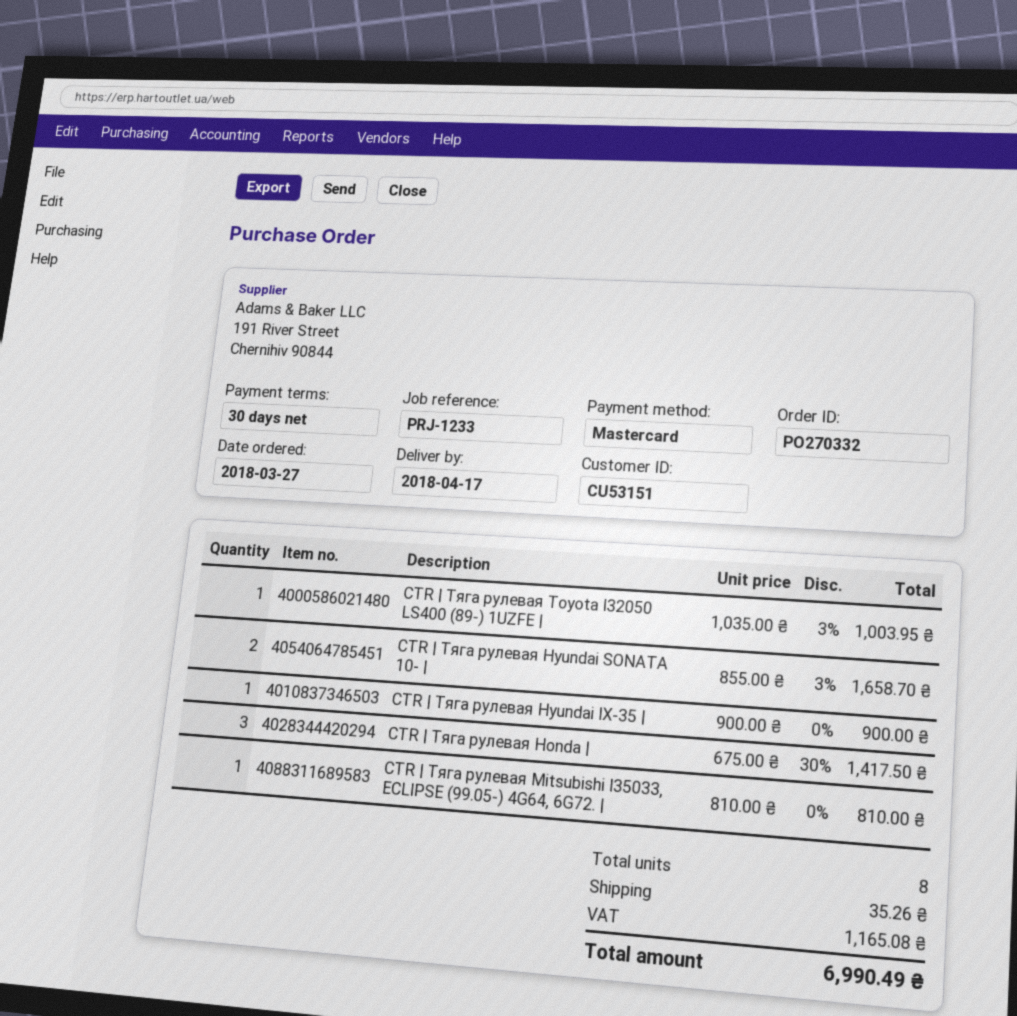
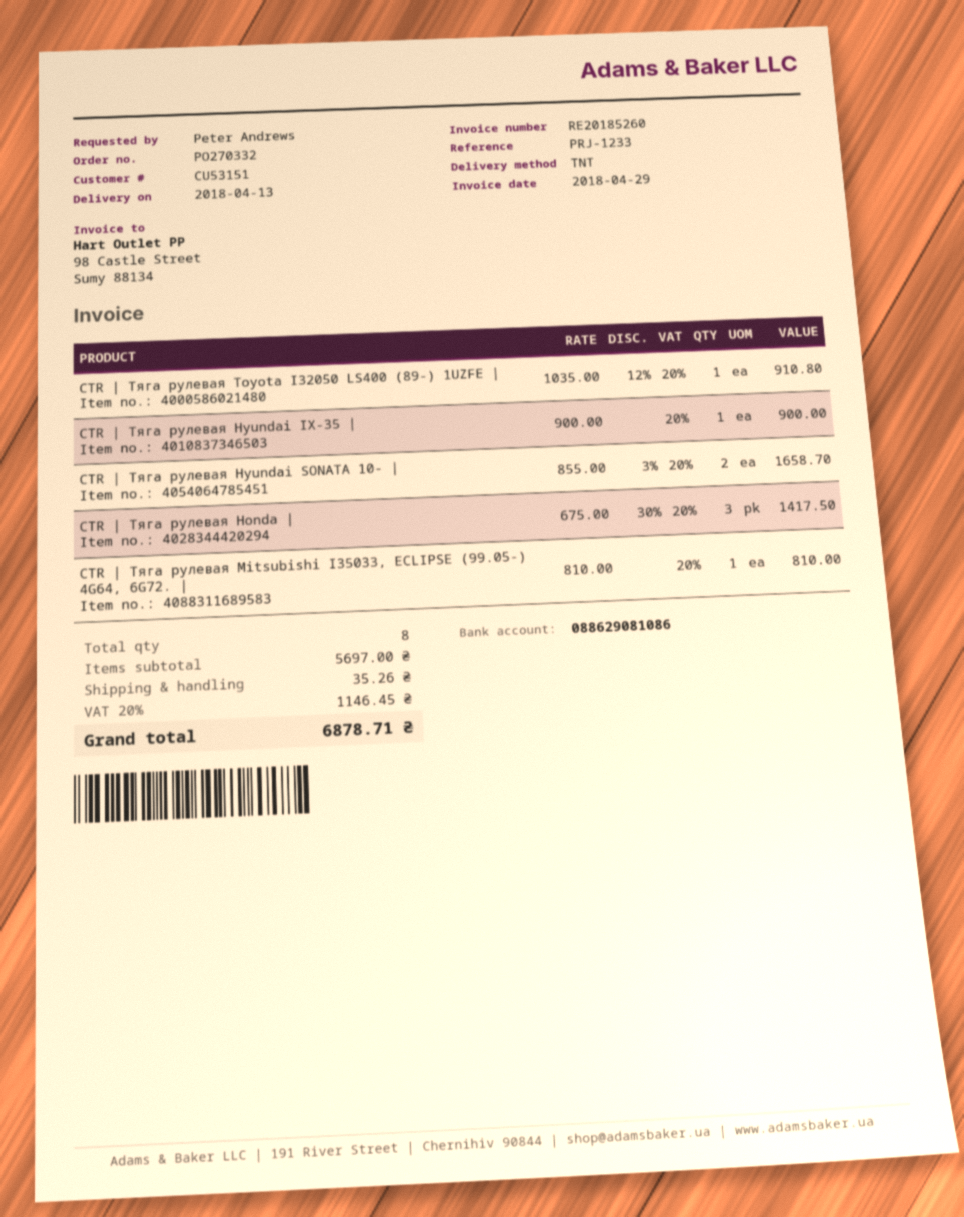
delivery date: 2018-04-17 -> 2018-04-13
CTR | Тяга рулевая Toyota I32050 LS400 (89-) 1UZFE |: 1 x 1035.00 - 3% = 1003.95 -> 1 x 1035.00 - 12% = 910.80
tax: 1165.08 -> 1146.45
total: 6990.49 -> 6878.71

